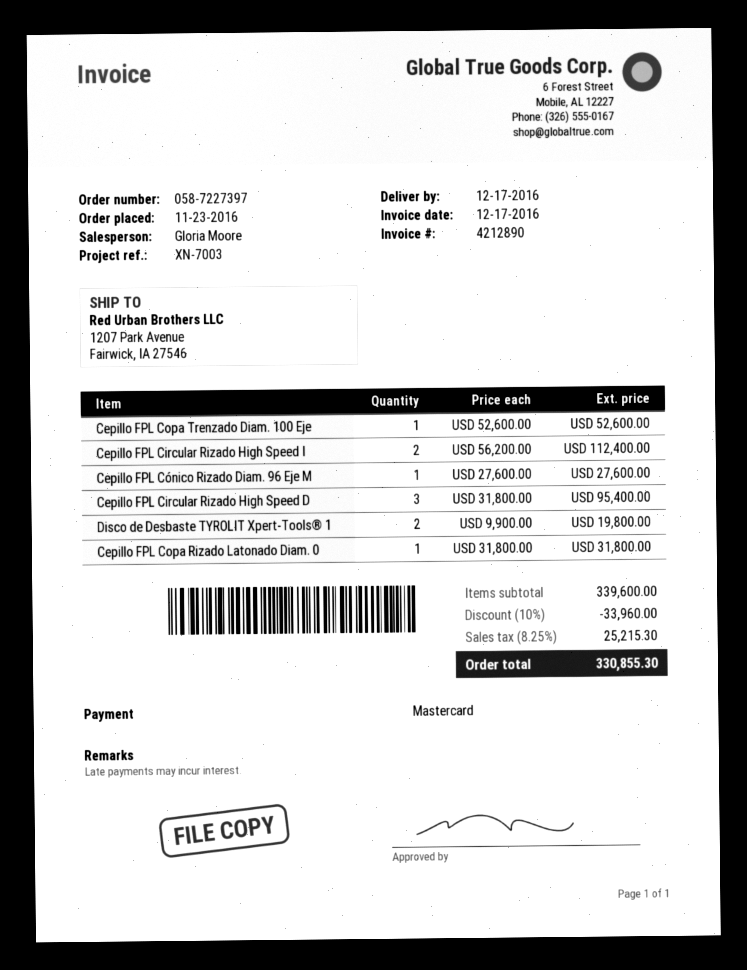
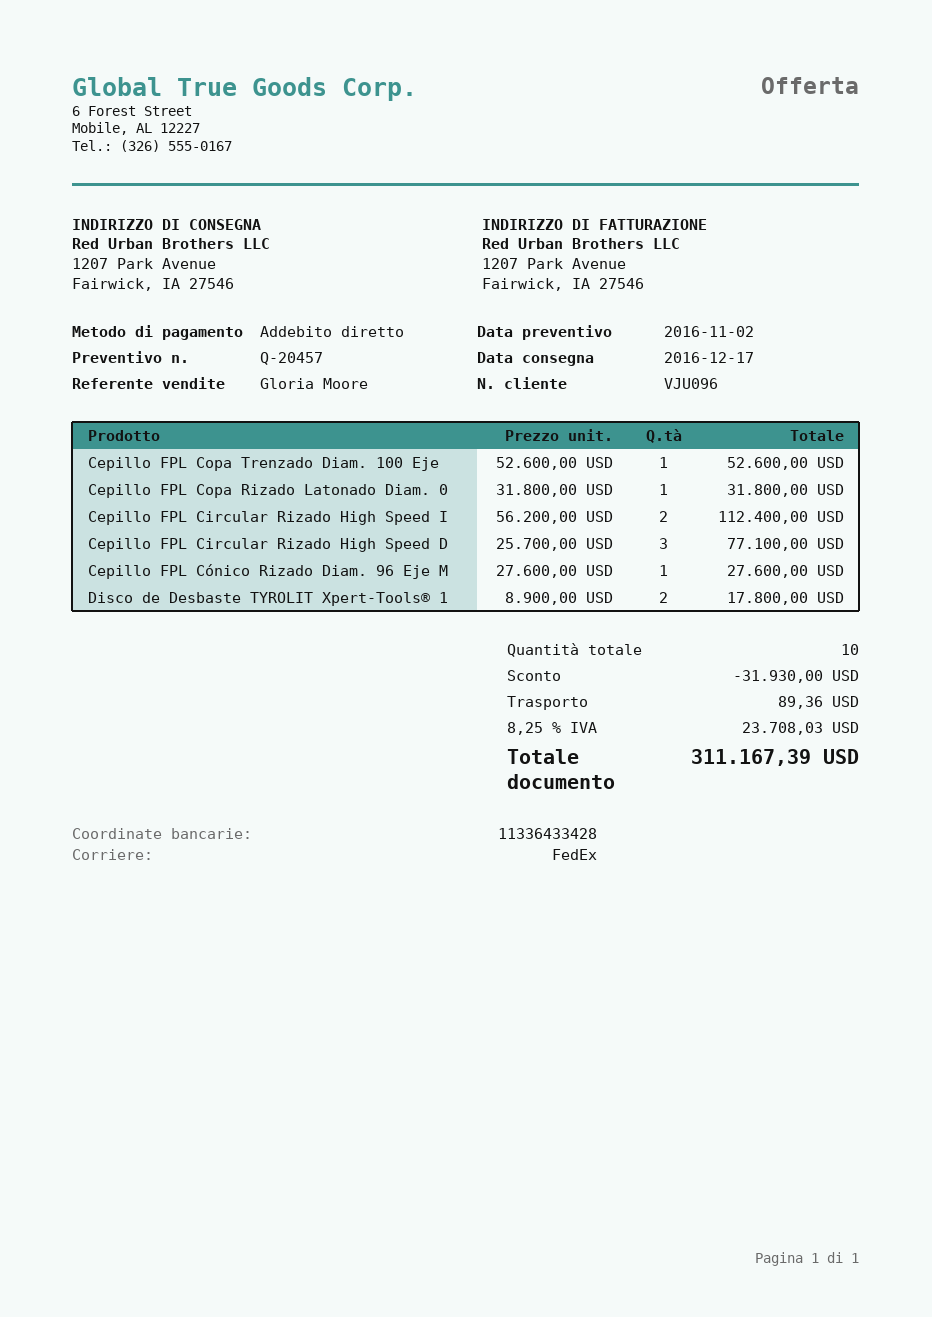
payment method: Mastercard -> direct debit
Cepillo FPL Circular Rizado High Speed D: 3 x 31800.00 = 95400.00 -> 3 x 25700.00 = 77100.00
Disco de Desbaste TYROLIT Xpert-Tools® 1: 2 x 9900.00 = 19800.00 -> 2 x 8900.00 = 17800.00
discount: 33960.00 -> 31930.00
shipping: none -> 89.36
tax: 8.25% = 25215.30 -> 8.25% = 23708.03
total: 330855.30 -> 311167.39

